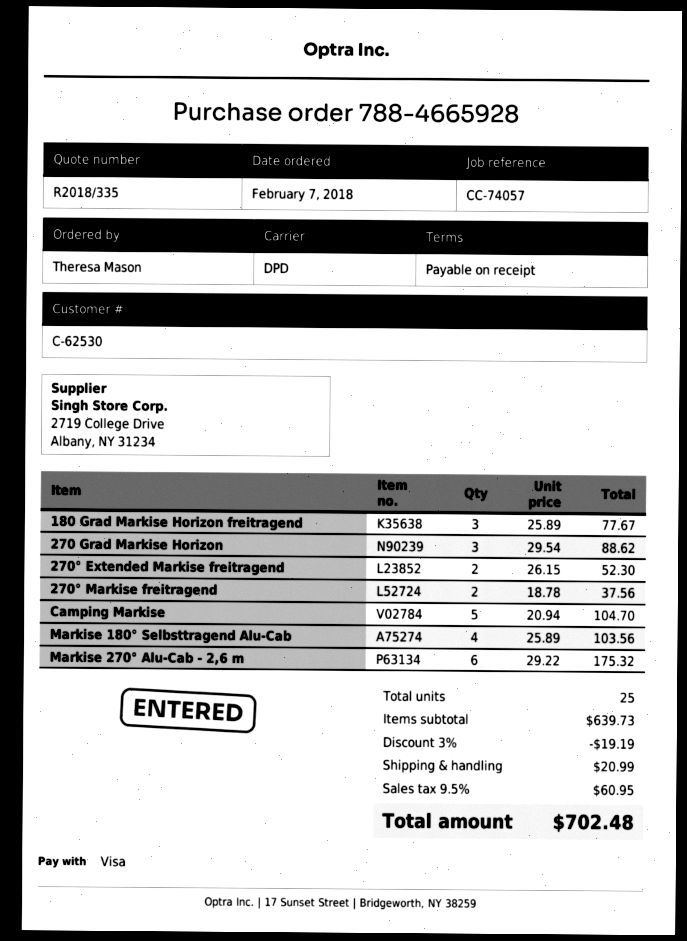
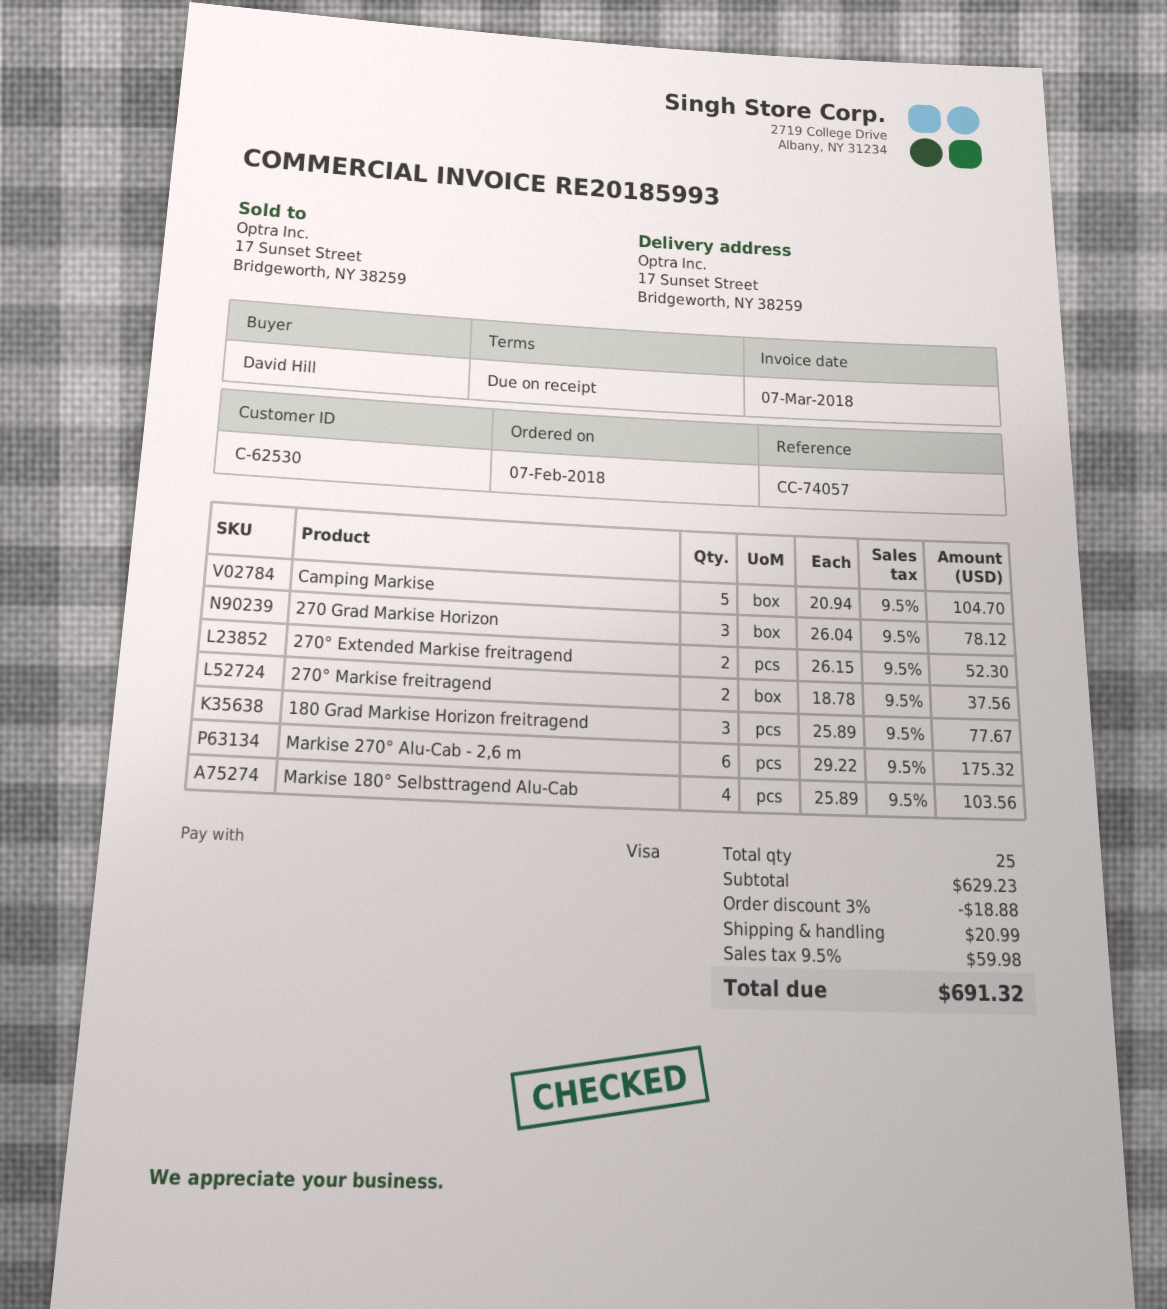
ordered by: Theresa Mason -> David Hill
270 Grad Markise Horizon: 3 x 29.54 = 88.62 -> 3 x 26.04 = 78.12
subtotal: 639.73 -> 629.23
discount: 3% = 19.19 -> 3% = 18.88
tax: 9.5% = 60.95 -> 9.5% = 59.98
total: 702.48 -> 691.32

